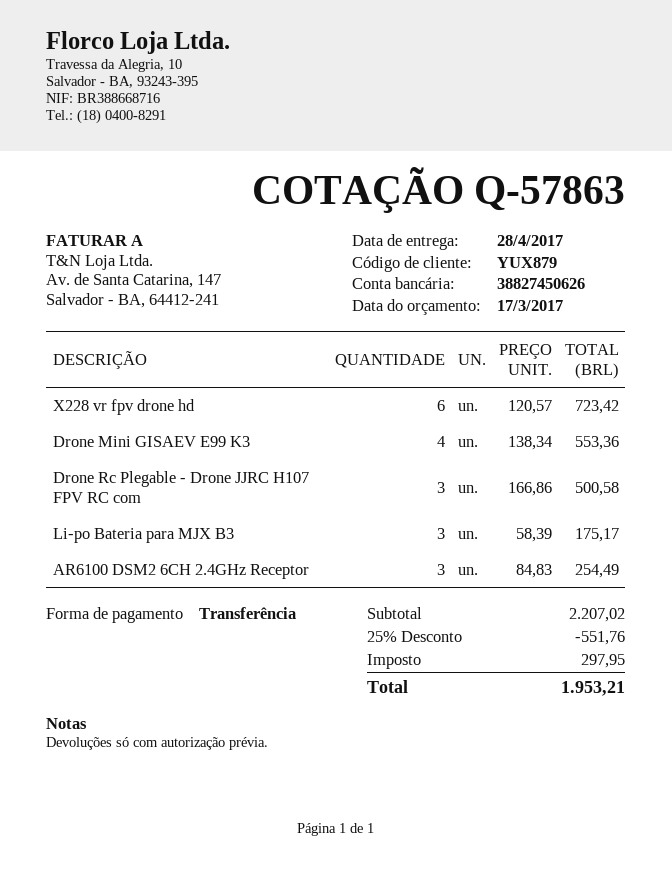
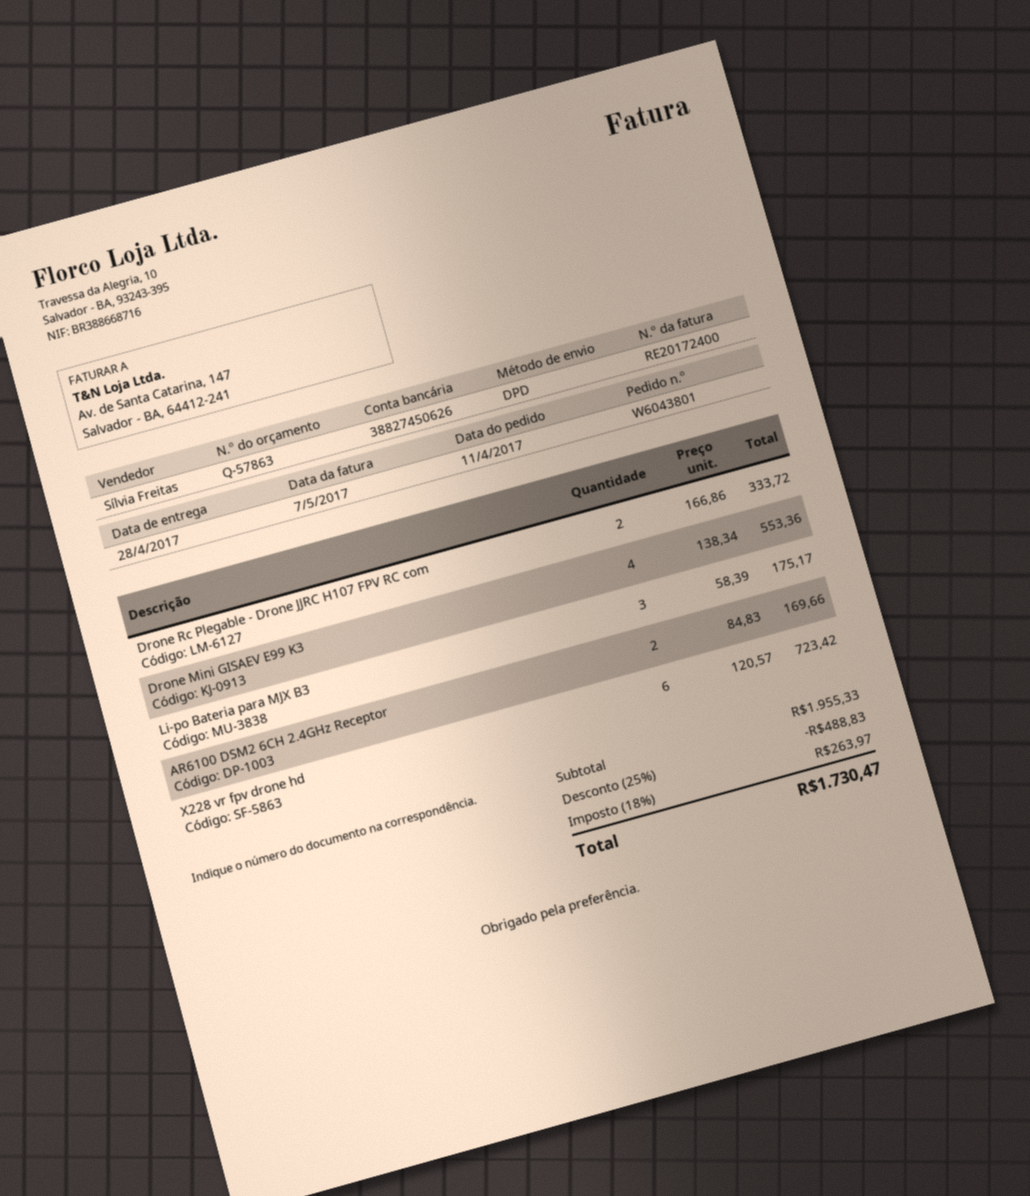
Drone Rc Plegable - Drone JJRC H107 FPV RC com: 3 x 166.86 = 500.58 -> 2 x 166.86 = 333.72
AR6100 DSM2 6CH 2.4GHz Receptor: 3 x 84.83 = 254.49 -> 2 x 84.83 = 169.66
subtotal: 2207.02 -> 1955.33
discount: 25% = 551.76 -> 25% = 488.83
tax: 297.95 -> 263.97
total: 1953.21 -> 1730.47

